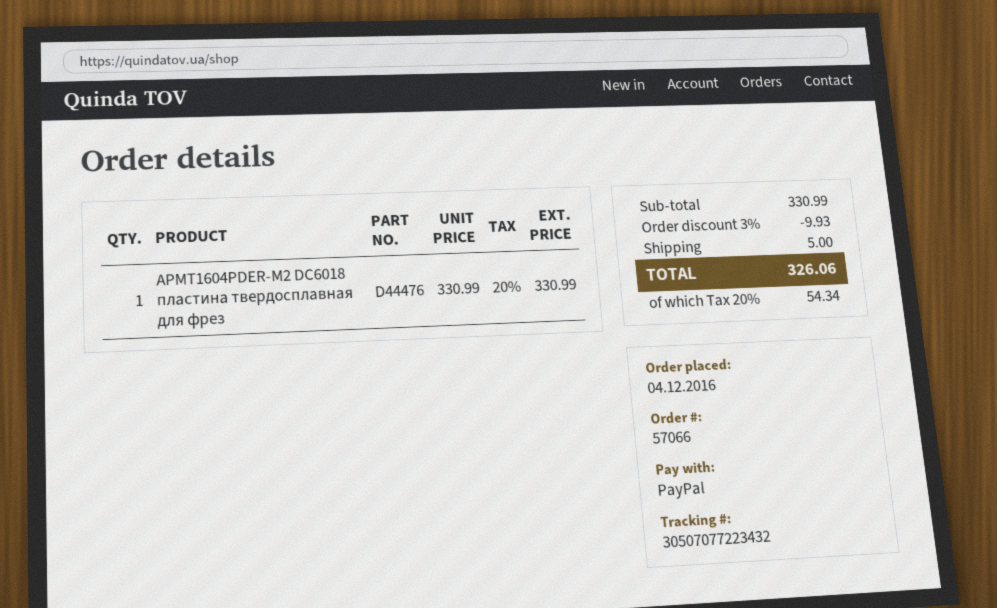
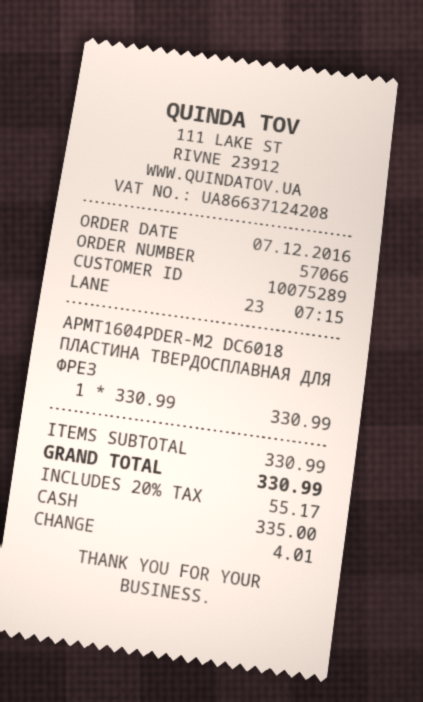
order date: 2016-12-04 -> 2016-12-07
payment method: PayPal -> cash
discount: 3% = 9.93 -> none
shipping: 5.00 -> none
tax: 20% = 54.34 -> 20% = 55.17
total: 326.06 -> 330.99

